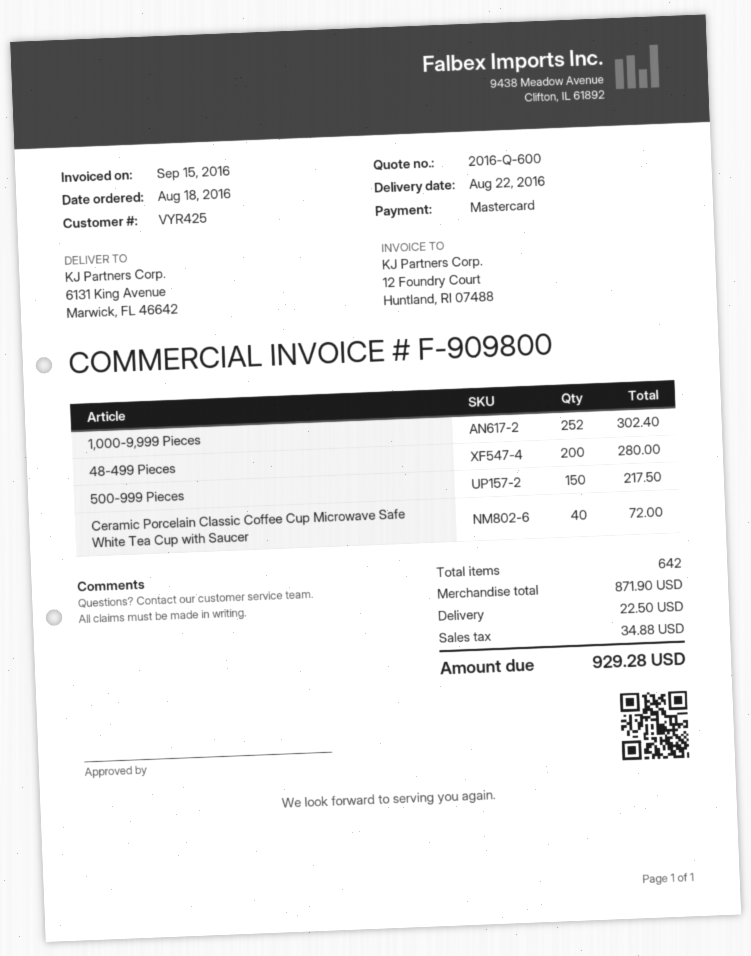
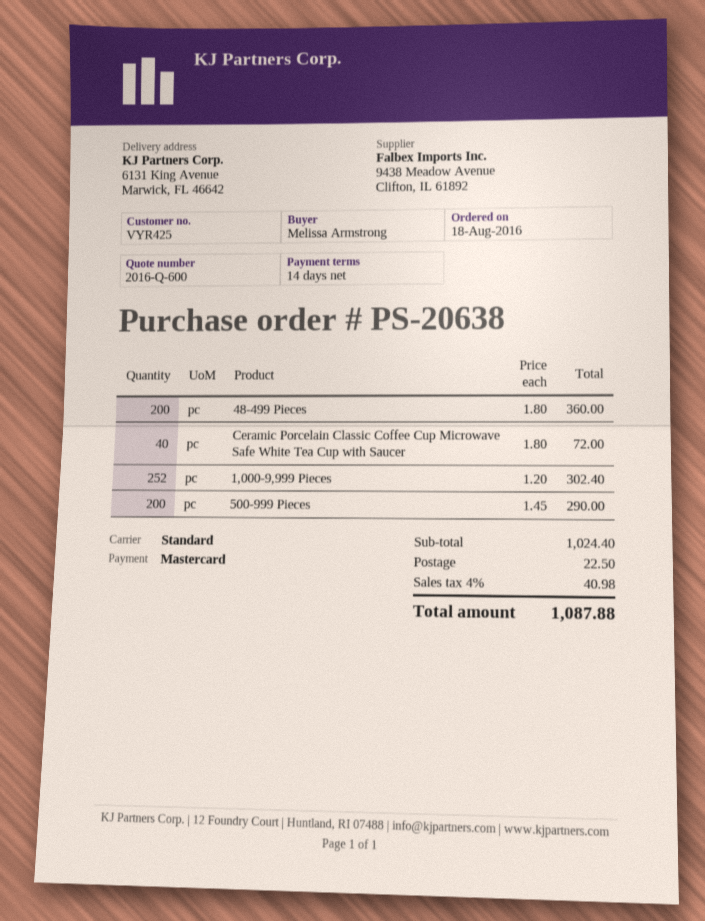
48-499 Pieces: 200 for 280.00 -> 200 for 360.00
500-999 Pieces: 150 for 217.50 -> 200 for 290.00
subtotal: 871.90 -> 1024.40
tax: 34.88 -> 40.98
total: 929.28 -> 1087.88

